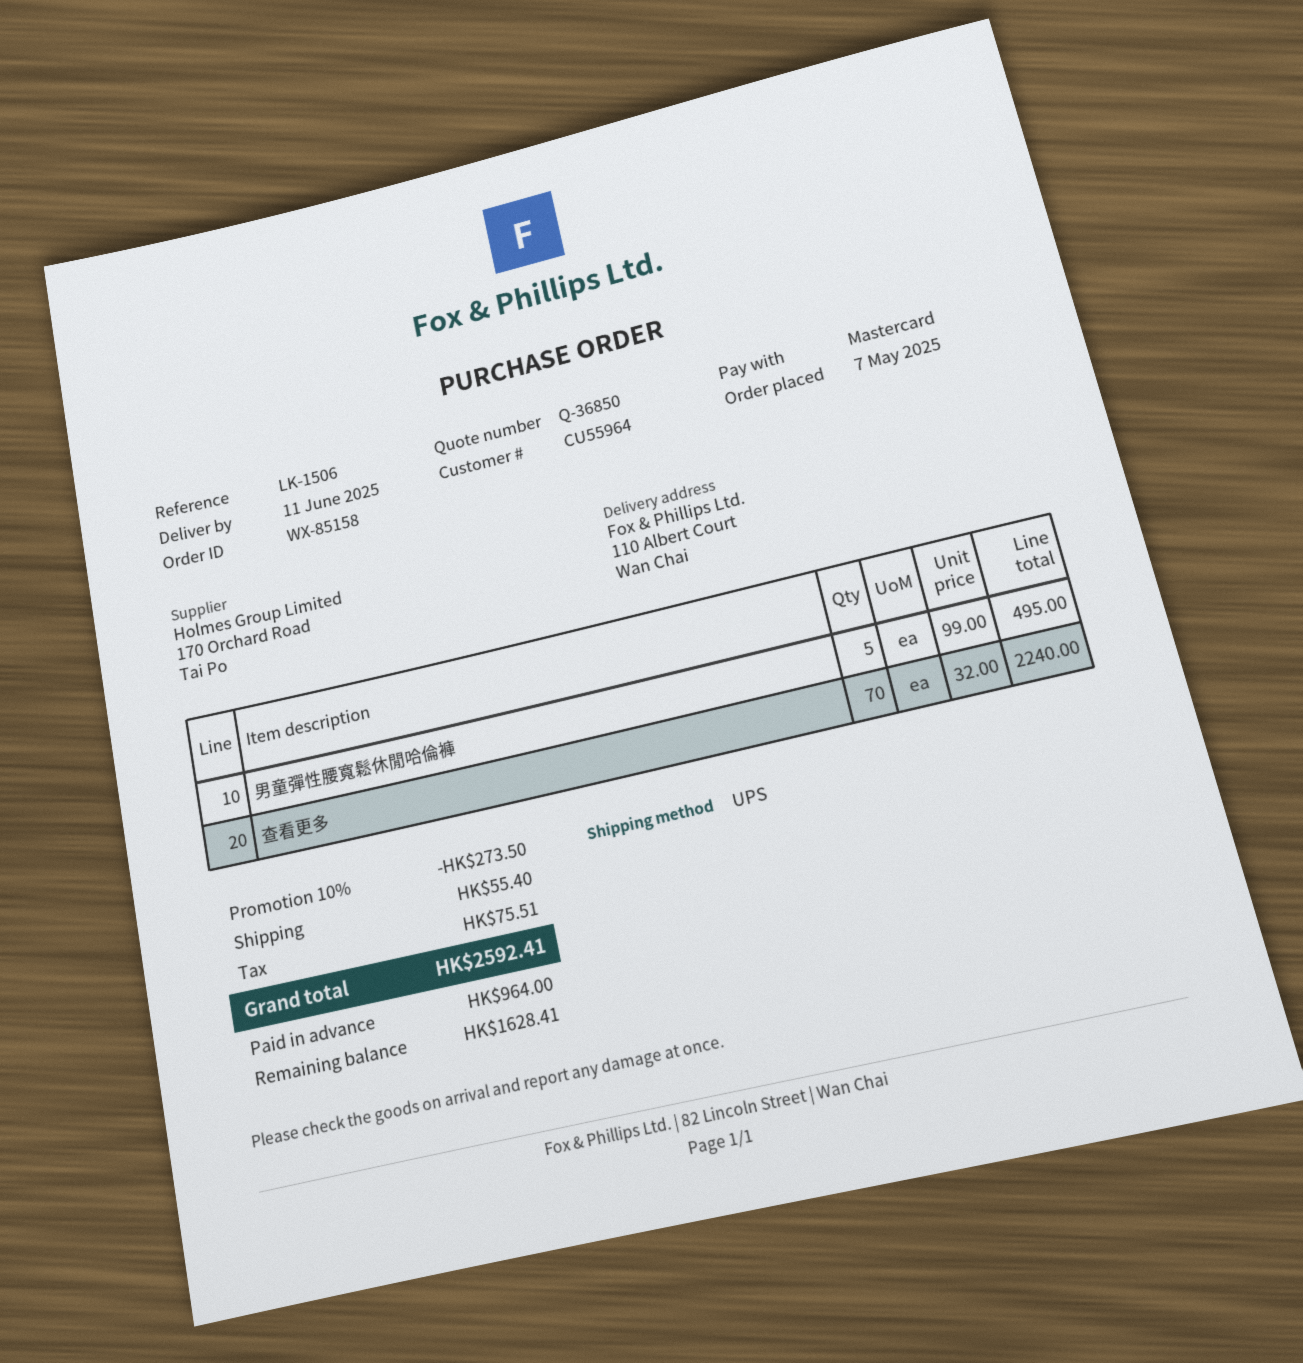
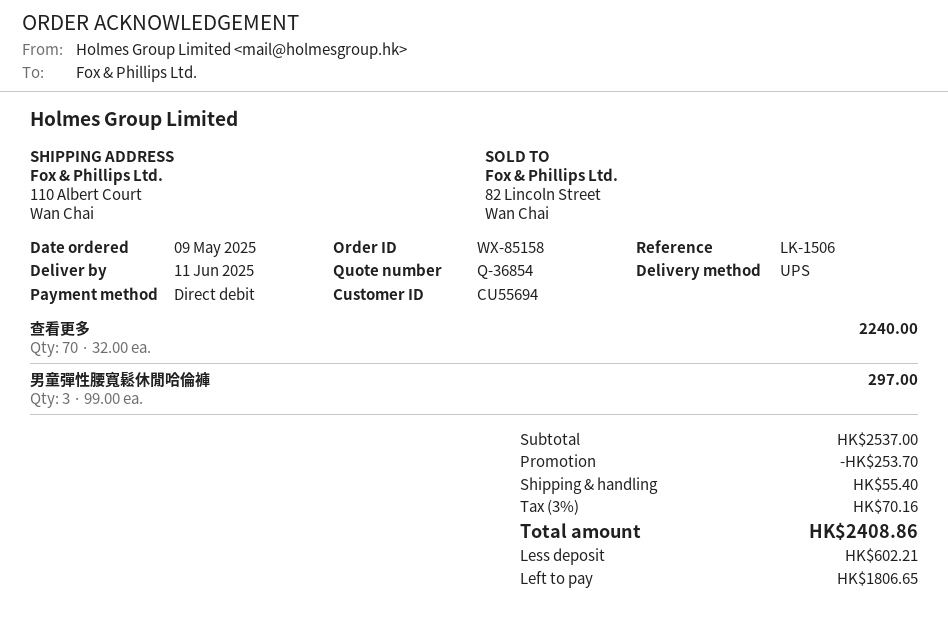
quote number: Q-36850 -> Q-36854
order date: 2025-05-07 -> 2025-05-09
customer number: CU55964 -> CU55694
payment method: Mastercard -> direct debit
男童彈性腰寬鬆休閒哈倫褲: 5 x 99.00 = 495.00 -> 3 x 99.00 = 297.00
discount: 273.50 -> 253.70
tax: 75.51 -> 70.16
total: 2592.41 -> 2408.86
deposit: 964.00 -> 602.21
balance: 1628.41 -> 1806.65

